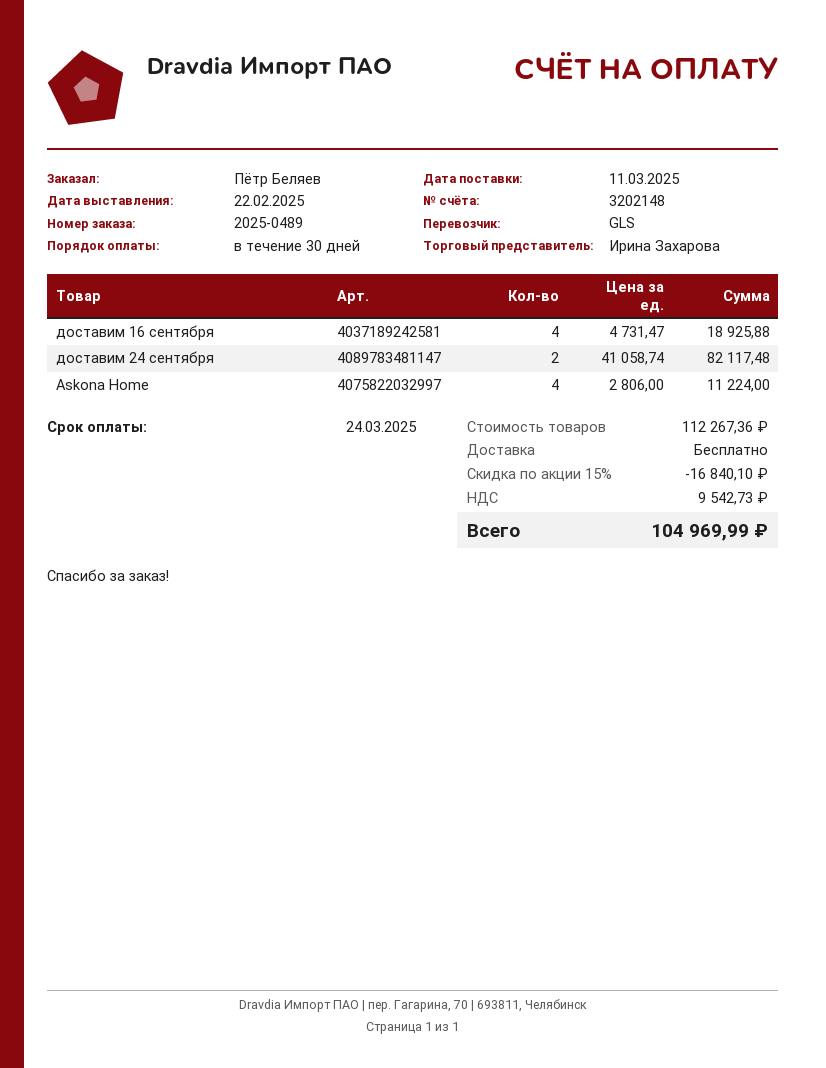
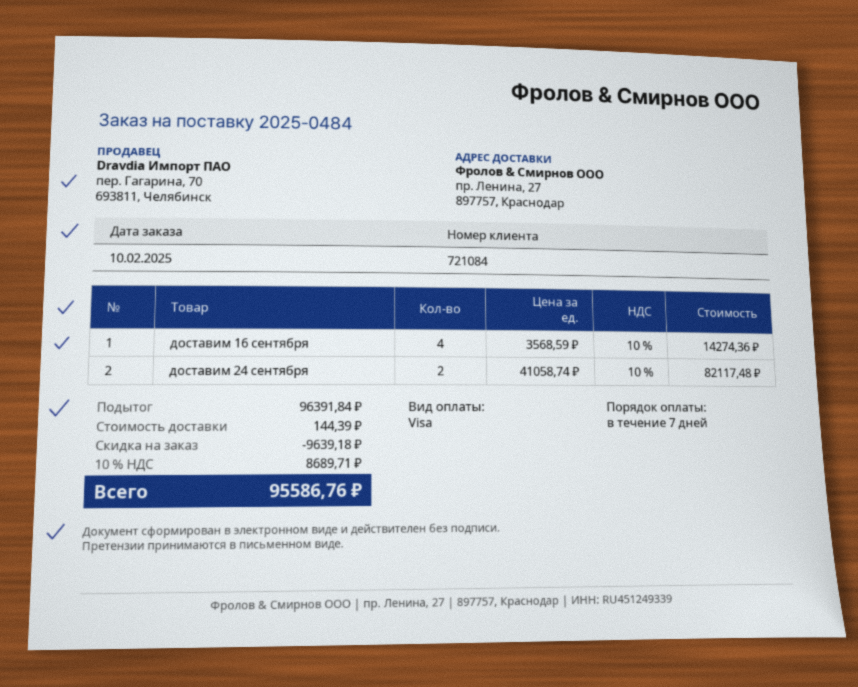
order number: 2025-0489 -> 2025-0484
payment terms: 30 days -> 7 days
доставим 16 сентября: 4 x 4731.47 = 18925.88 -> 4 x 3568.59 = 14274.36
Askona Home: 4 x 2806.00 = 11224.00 -> none
subtotal: 112267.36 -> 96391.84
discount: 16840.10 -> 9639.18
shipping: 0.00 -> 144.39
tax: 9542.73 -> 8689.71
total: 104969.99 -> 95586.76

